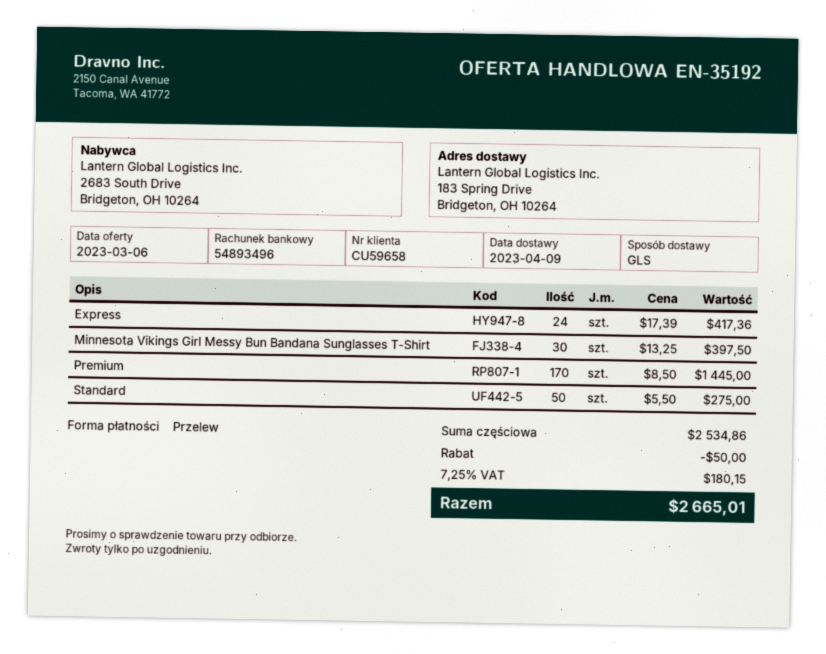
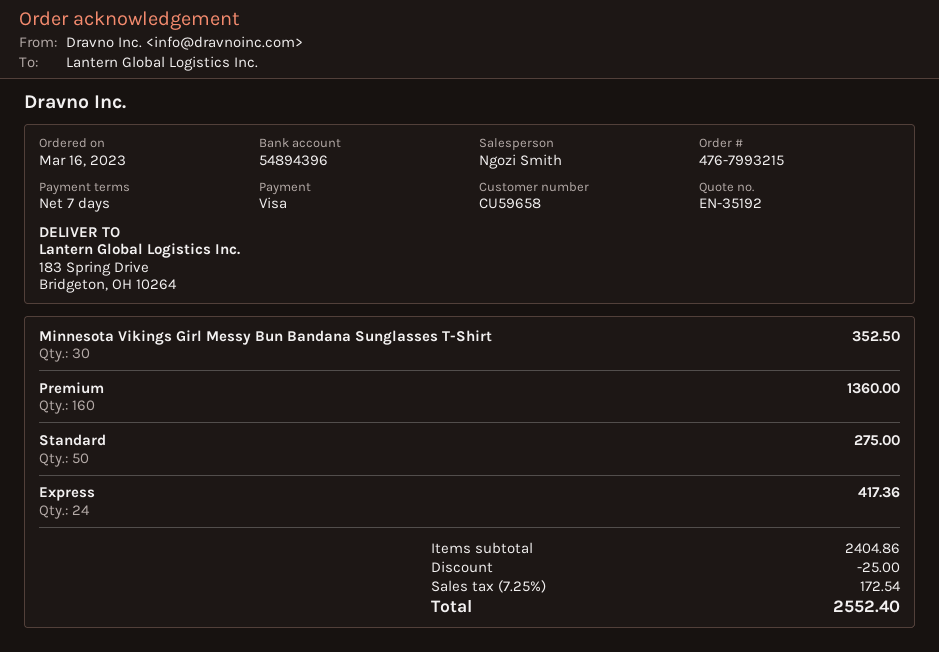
payment method: bank transfer -> Visa
bank account: 54893496 -> 54894396
Minnesota Vikings Girl Messy Bun Bandana Sunglasses T-Shirt: 30 for 397.50 -> 30 for 352.50
Premium: 170 for 1445.00 -> 160 for 1360.00
subtotal: 2534.86 -> 2404.86
discount: 50.00 -> 25.00
tax: 7.25% = 180.15 -> 7.25% = 172.54
total: 2665.01 -> 2552.40

